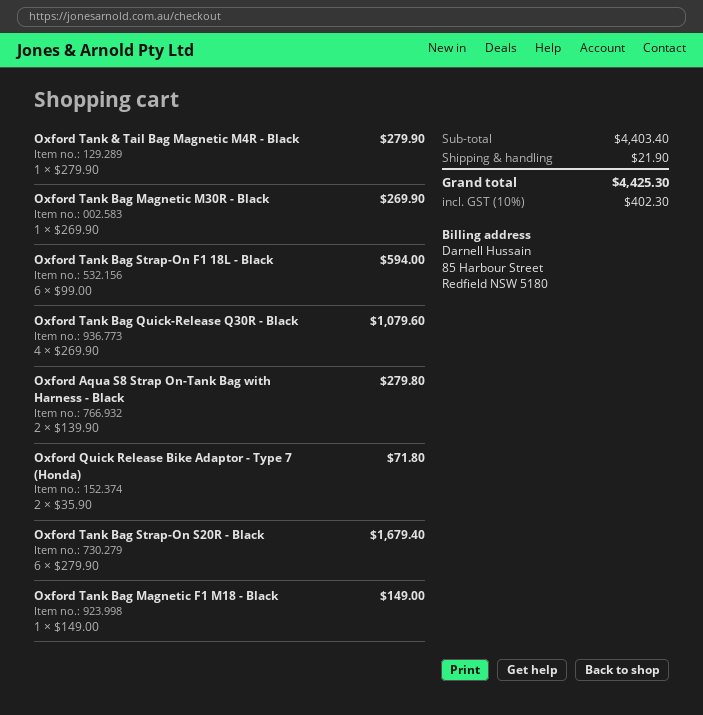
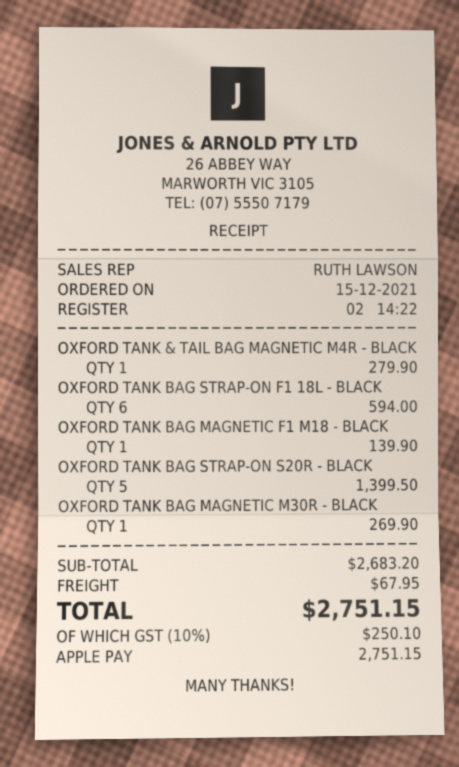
Oxford Tank Bag Quick-Release Q30R - Black: 4 for 1079.60 -> none
Oxford Aqua S8 Strap On-Tank Bag with Harness - Black: 2 for 279.80 -> none
Oxford Quick Release Bike Adaptor - Type 7 (Honda): 2 for 71.80 -> none
Oxford Tank Bag Strap-On S20R - Black: 6 for 1679.40 -> 5 for 1399.50
Oxford Tank Bag Magnetic F1 M18 - Black: 1 for 149.00 -> 1 for 139.90
subtotal: 4403.40 -> 2683.20
shipping: 21.90 -> 67.95
tax: 10% = 402.30 -> 10% = 250.10
total: 4425.30 -> 2751.15

